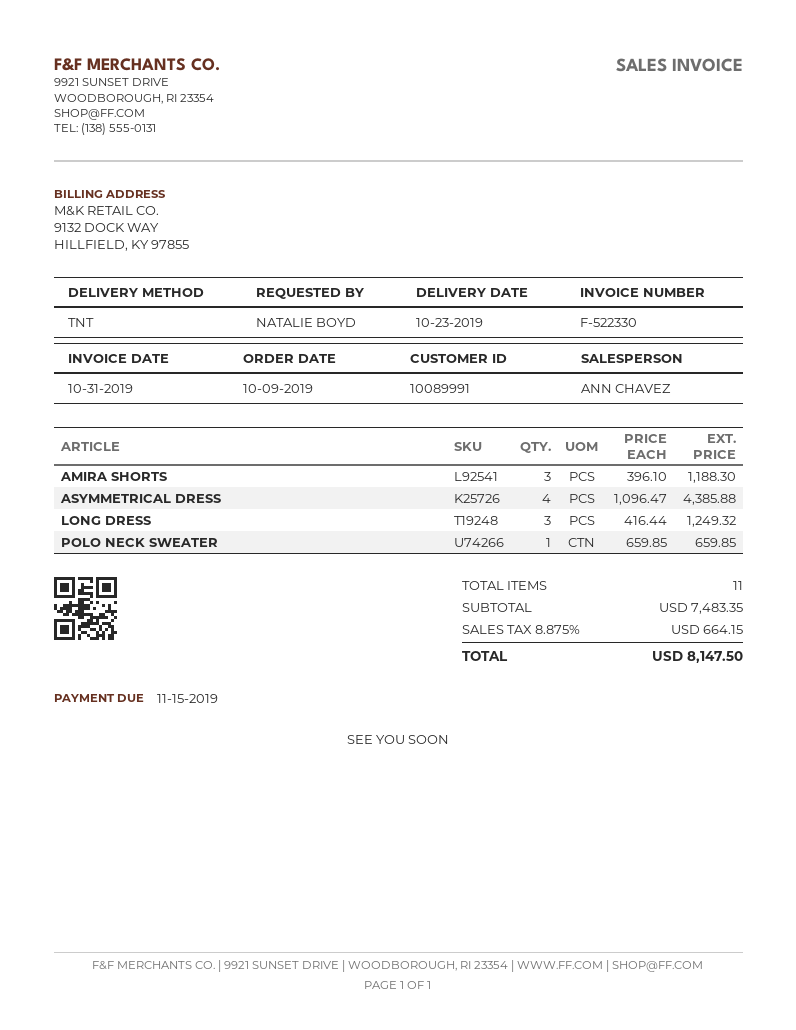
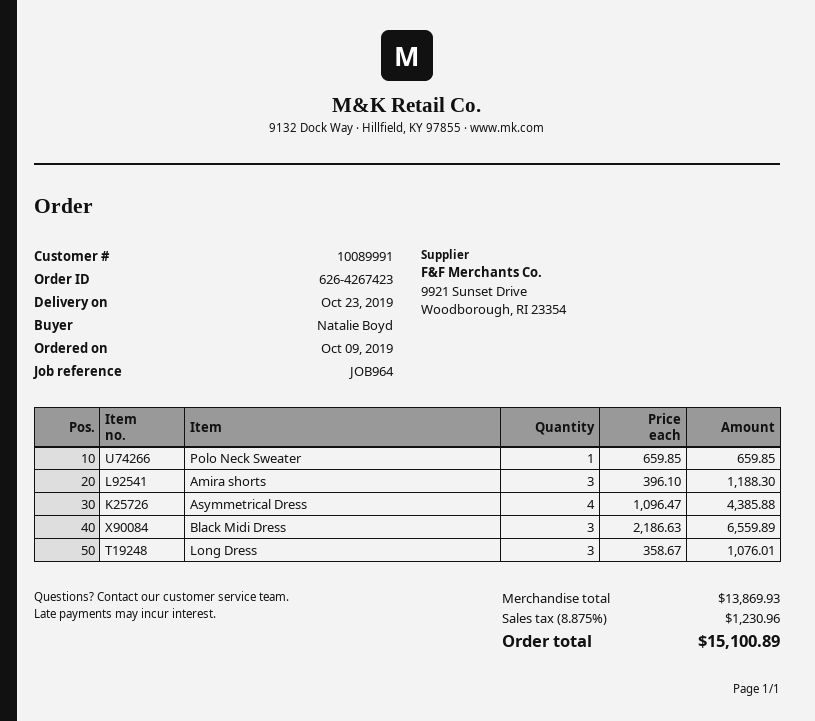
LONG DRESS: 3 x 416.44 = 1249.32 -> 3 x 358.67 = 1076.01
Black Midi Dress: none -> 3 x 2186.63 = 6559.89
subtotal: 7483.35 -> 13869.93
tax: 8.875% = 664.15 -> 8.875% = 1230.96
total: 8147.50 -> 15100.89

